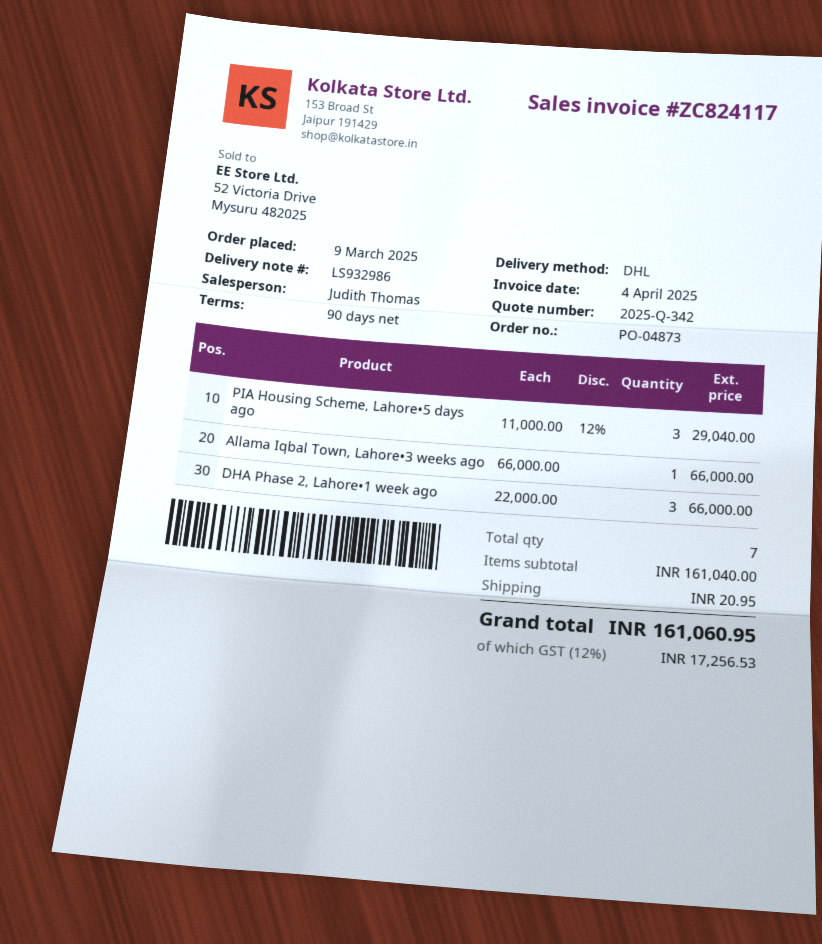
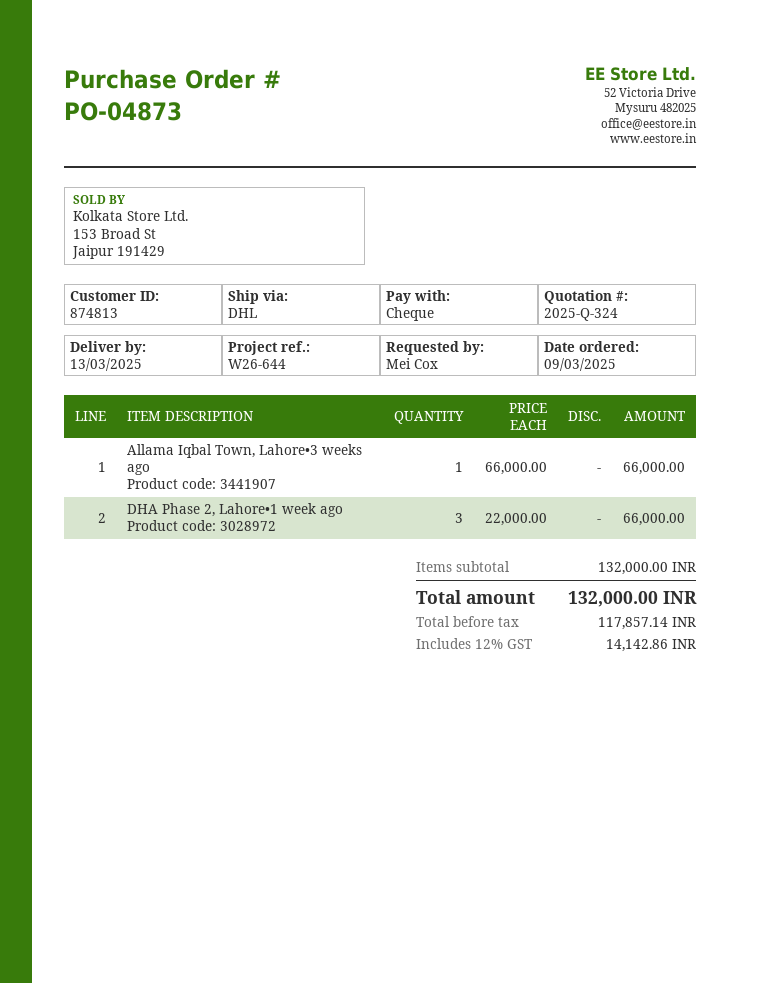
quote number: 2025-Q-342 -> 2025-Q-324
PIA Housing Scheme, Lahore•5 days ago: 3 x 11000.00 - 12% = 29040.00 -> none
subtotal: 161040.00 -> 132000.00
shipping: 20.95 -> none
tax: 12% = 17256.53 -> 12% = 14142.86
total: 161060.95 -> 132000.00

